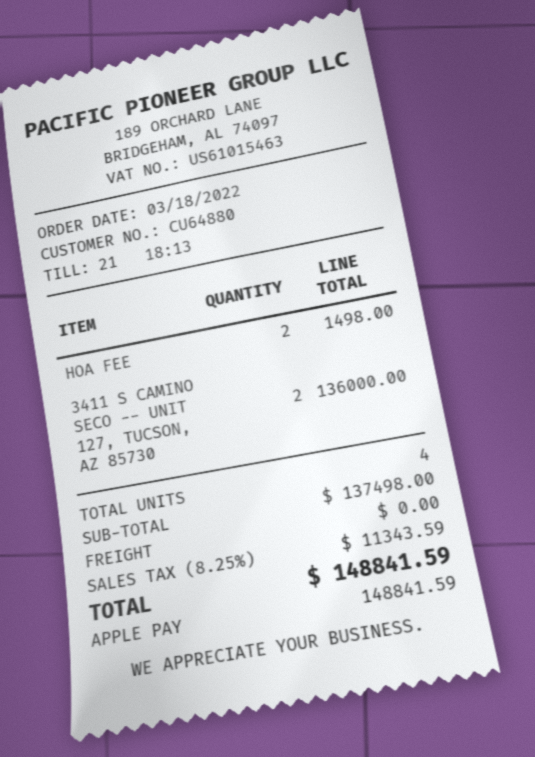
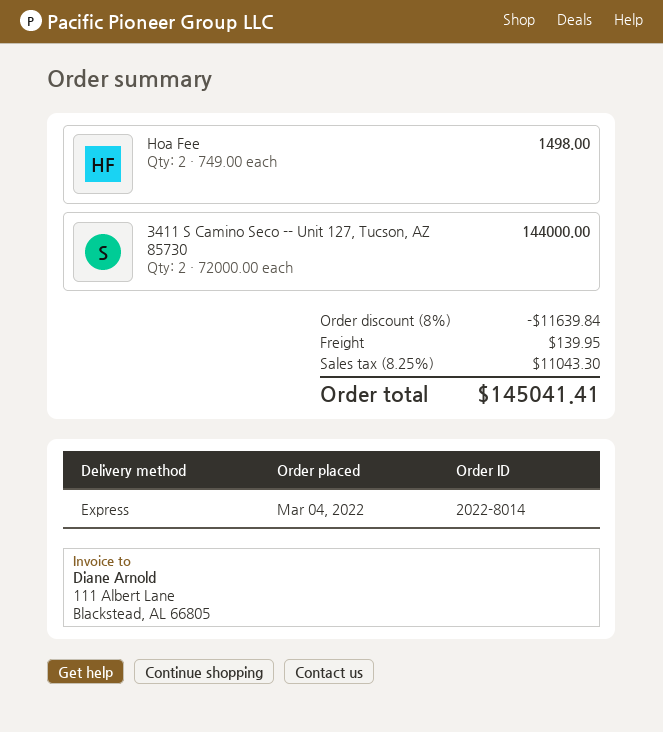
order date: 2022-03-18 -> 2022-03-04
3411 S CAMINO SECO -- UNIT 127, TUCSON, AZ 85730: 2 for 136000.00 -> 2 for 144000.00
discount: none -> 8% = 11639.84
shipping: 0.00 -> 139.95
tax: 8.25% = 11343.59 -> 8.25% = 11043.30
total: 148841.59 -> 145041.41

